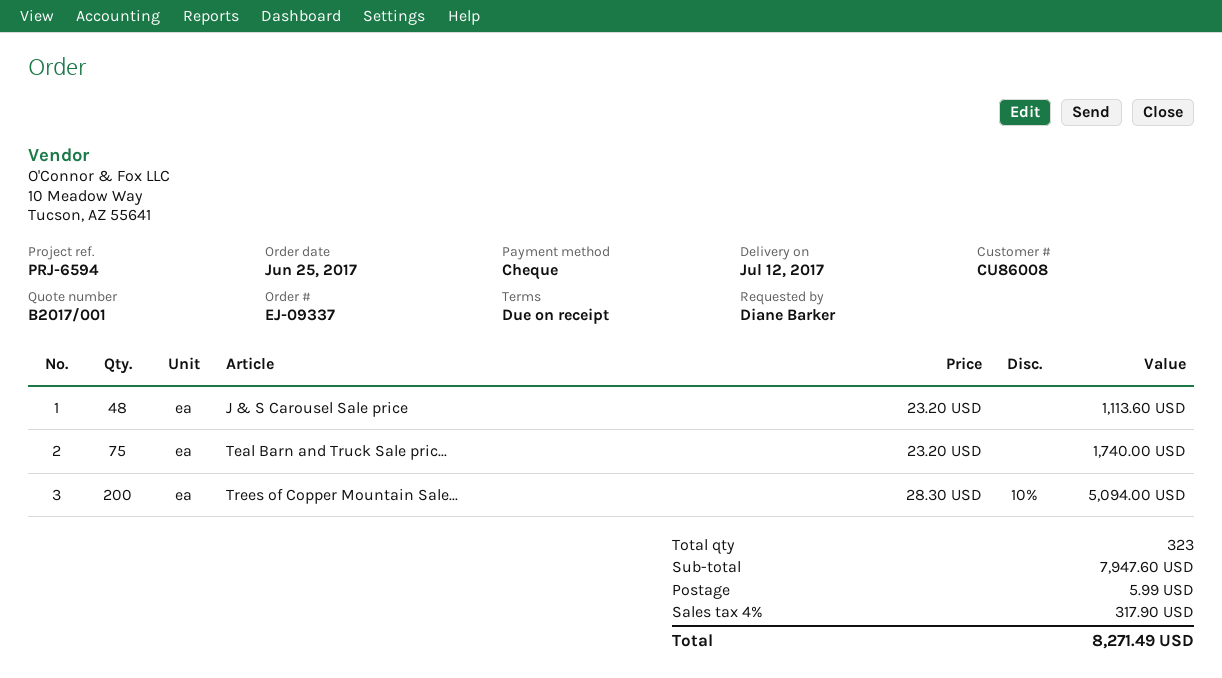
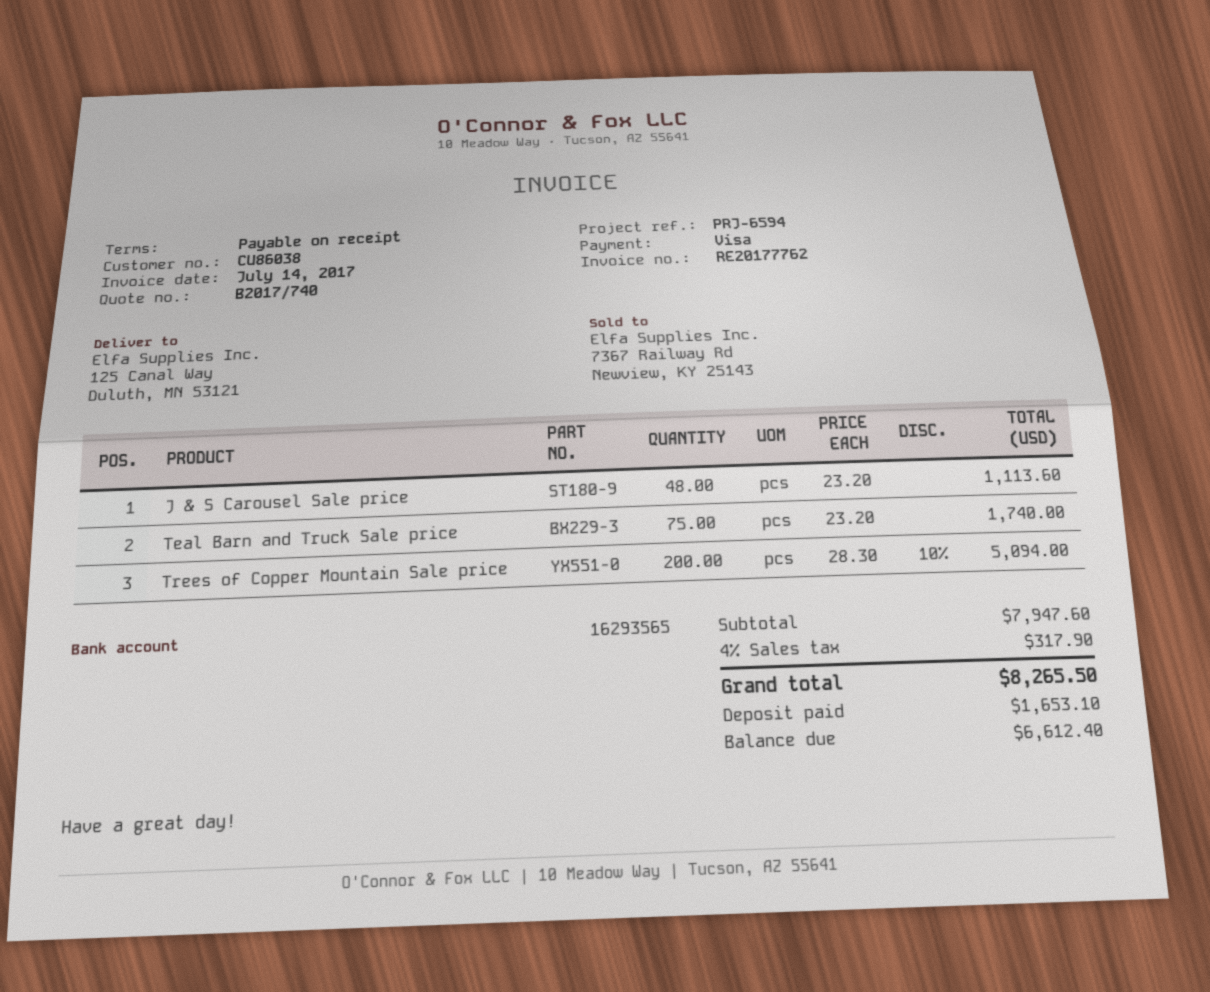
quote number: B2017/001 -> B2017/740
customer number: CU86008 -> CU86038
payment method: cheque -> Visa
shipping: 5.99 -> none
total: 8271.49 -> 8265.50

